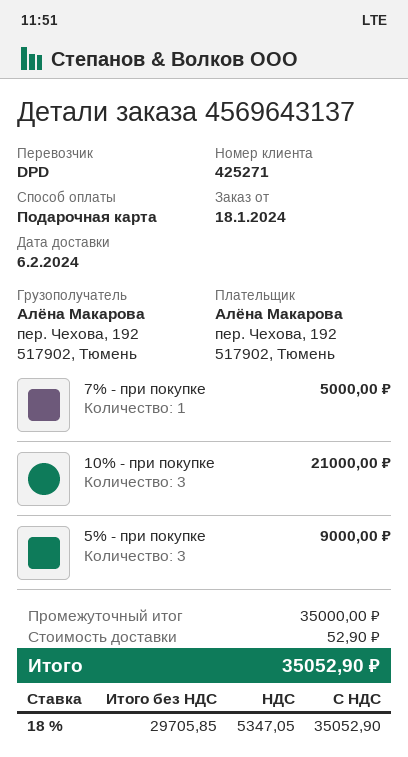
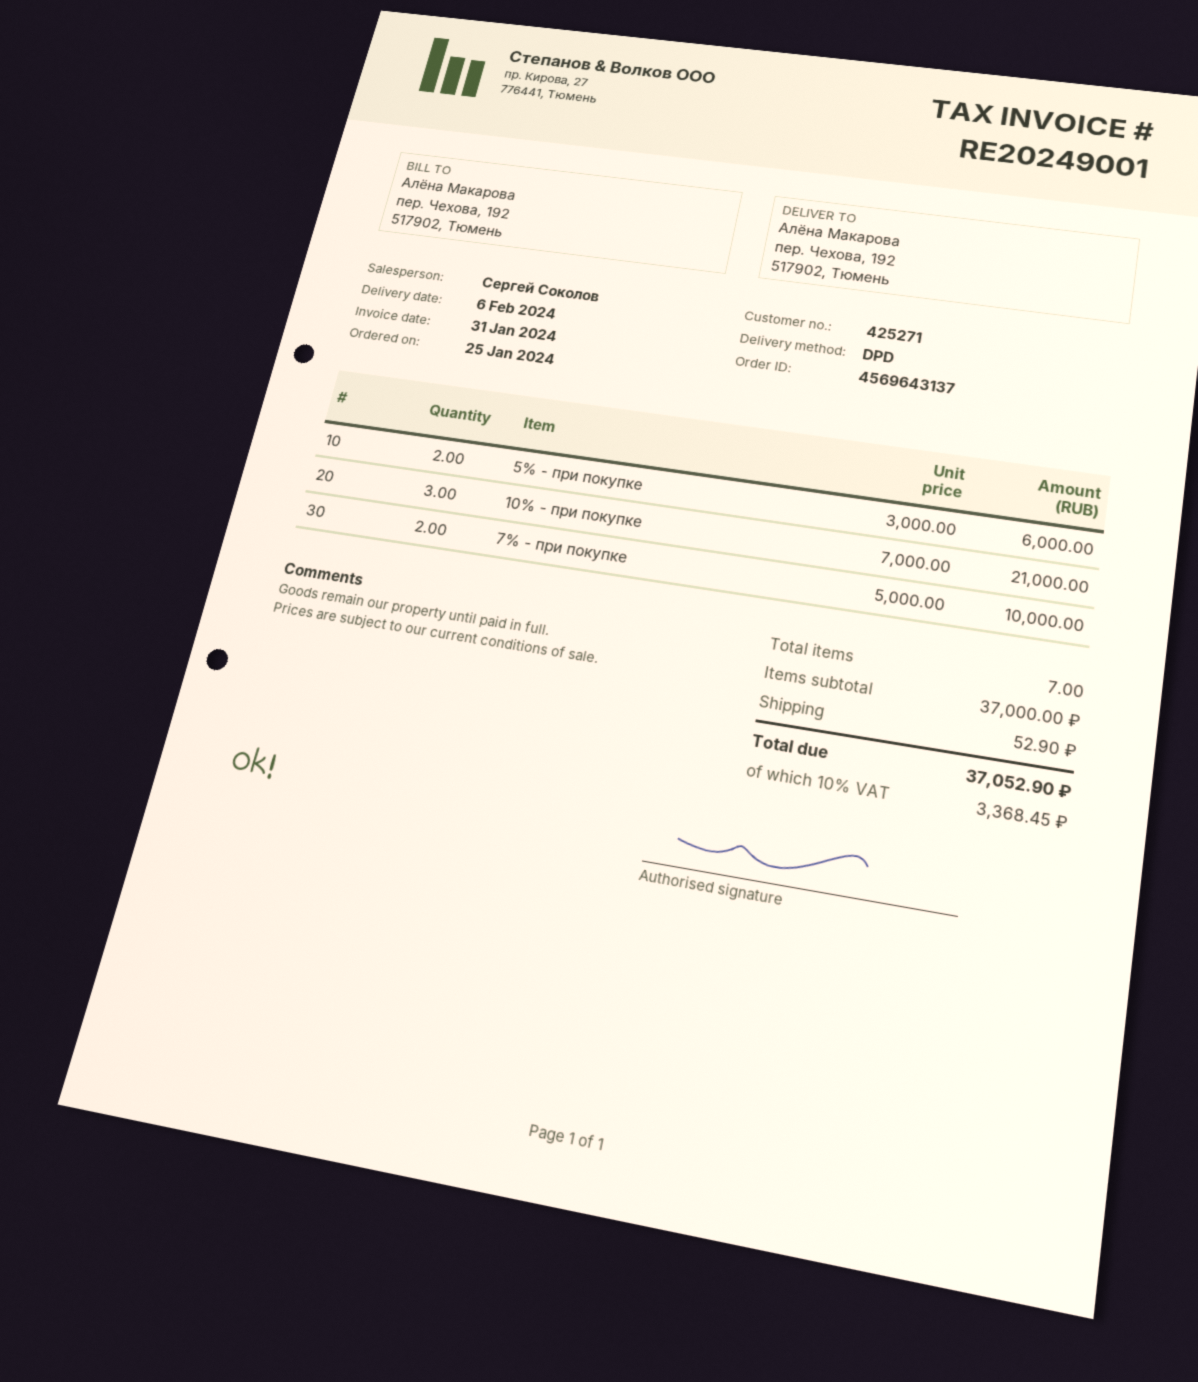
order date: 2024-01-18 -> 2024-01-25
7% - при покупке: 1 for 5000.00 -> 2 for 10000.00
5% - при покупке: 3 for 9000.00 -> 2 for 6000.00
subtotal: 35000.00 -> 37000.00
tax: 18% = 5347.05 -> 10% = 3368.45
total: 35052.90 -> 37052.90

